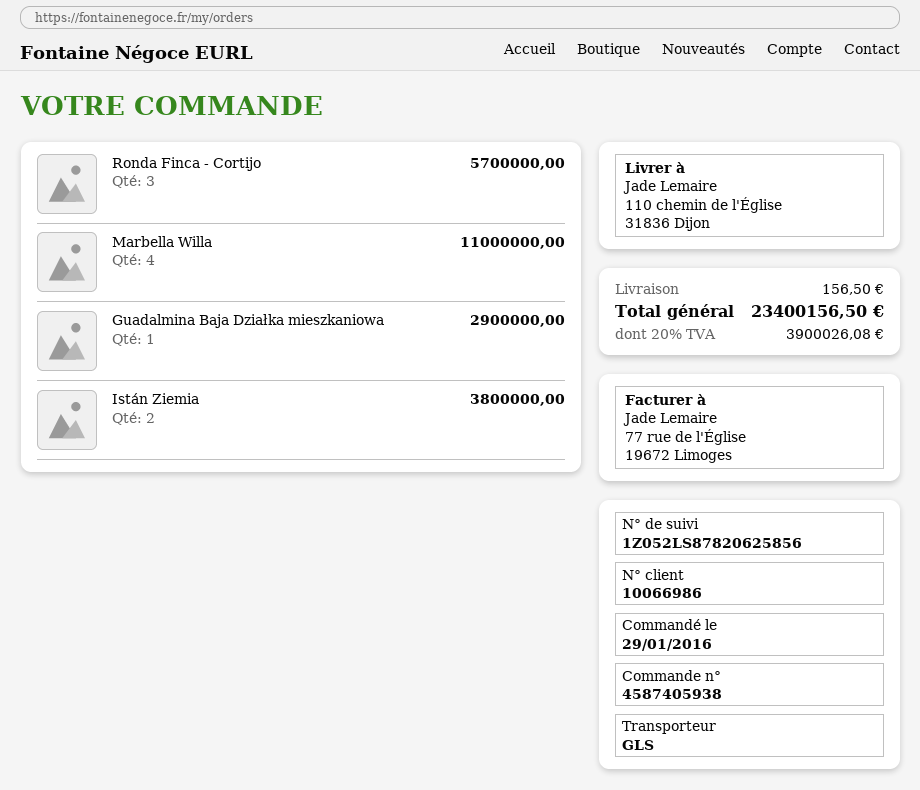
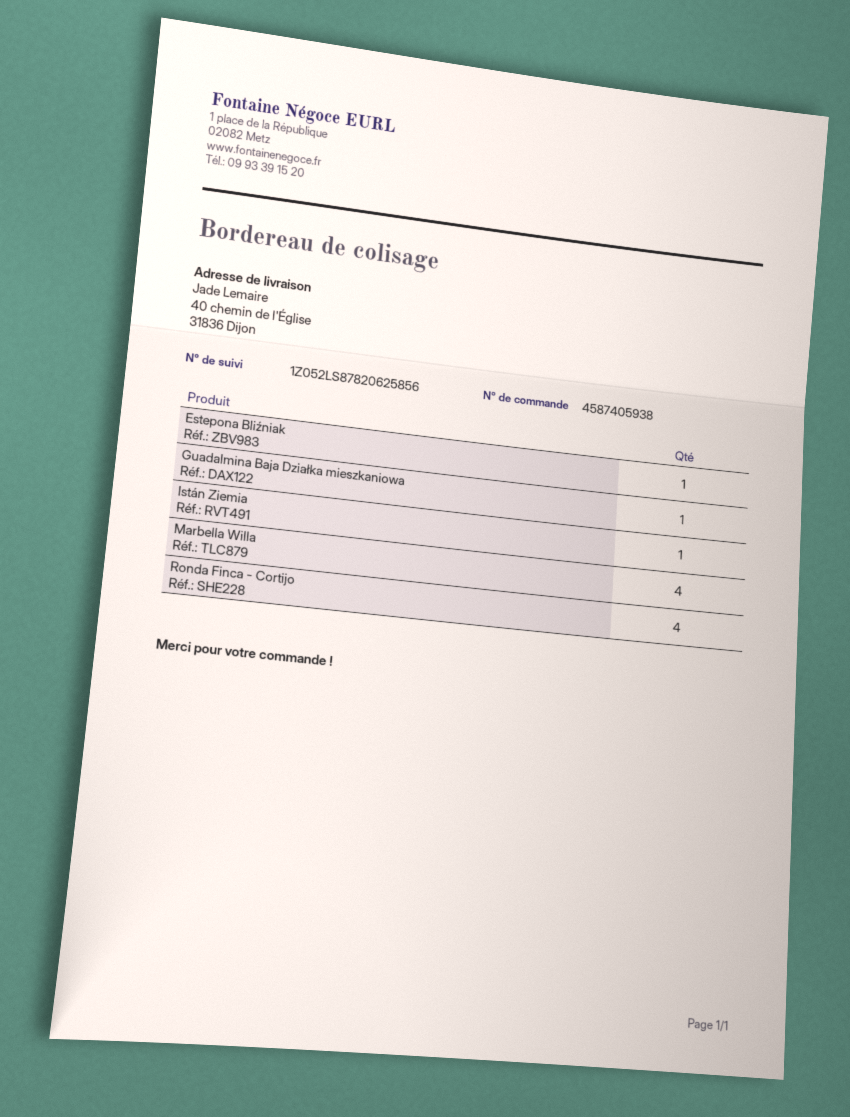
ship to: 110 chemin de l'Église, 31836 Dijon -> 40 chemin de l'Église, 31836 Dijon
Ronda Finca - Cortijo: 3 -> 4
Istán Ziemia: 2 -> 1
Estepona Bliźniak: none -> 1

